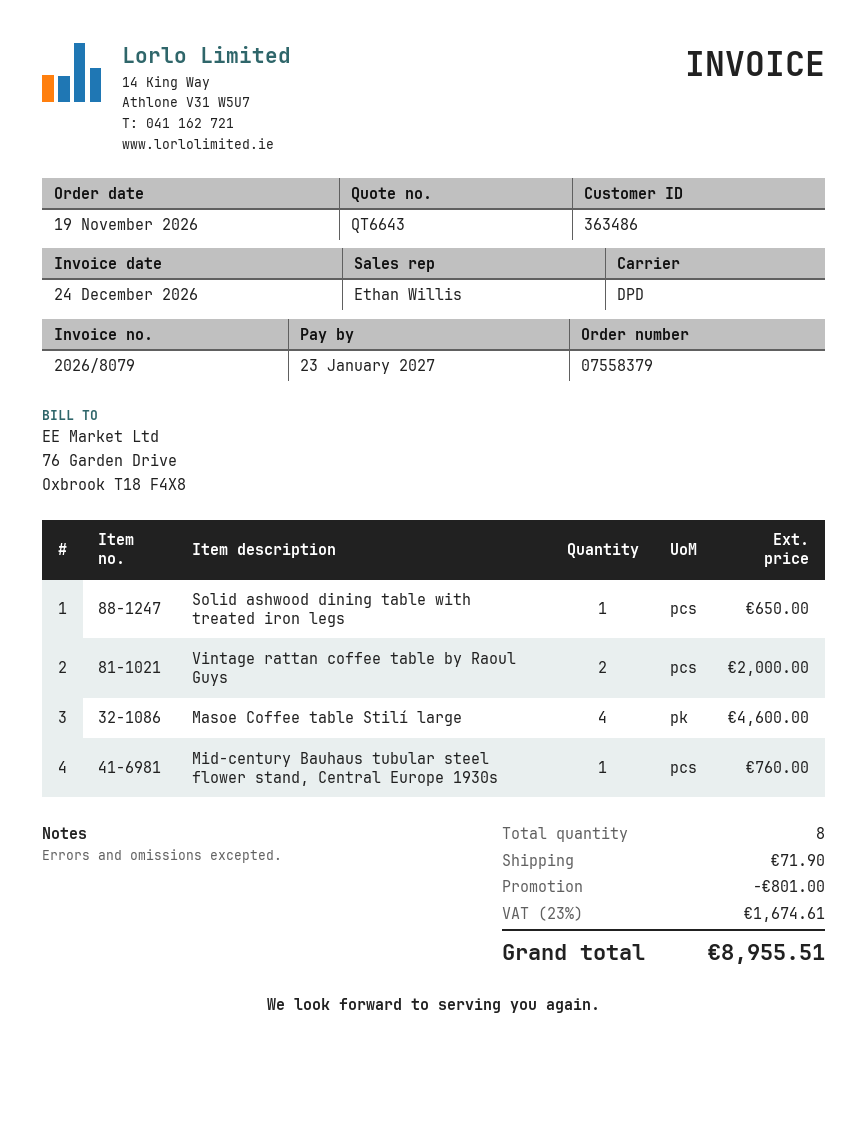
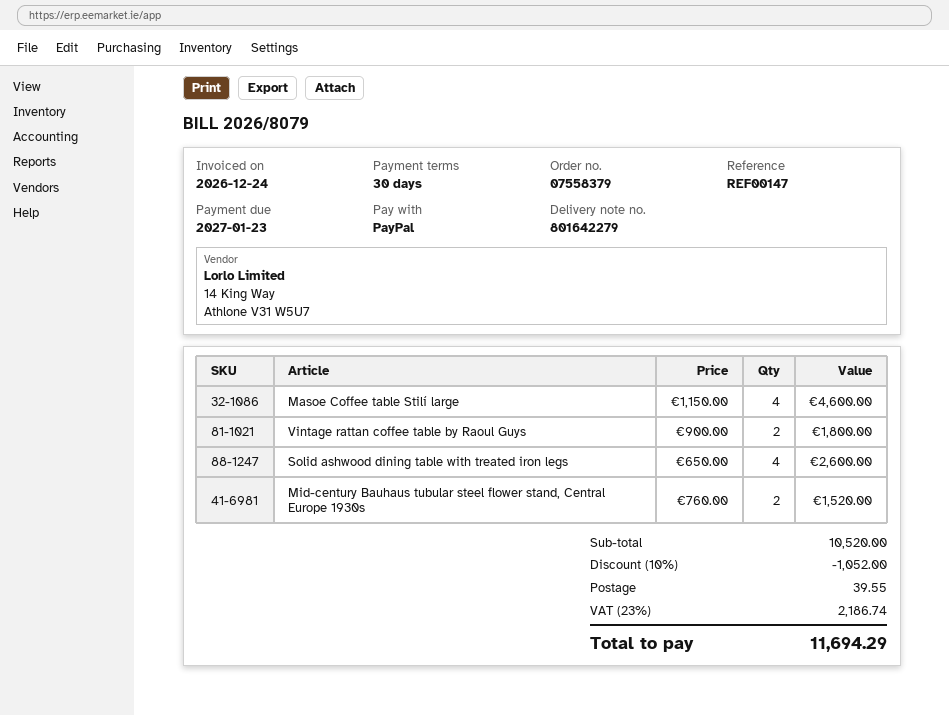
Solid ashwood dining table with treated iron legs: 1 for 650.00 -> 4 for 2600.00
Vintage rattan coffee table by Raoul Guys: 2 for 2000.00 -> 2 for 1800.00
Mid-century Bauhaus tubular steel flower stand, Central Europe 1930s: 1 for 760.00 -> 2 for 1520.00
discount: 801.00 -> 1052.00
shipping: 71.90 -> 39.55
tax: 23% = 1674.61 -> 23% = 2186.74
total: 8955.51 -> 11694.29

